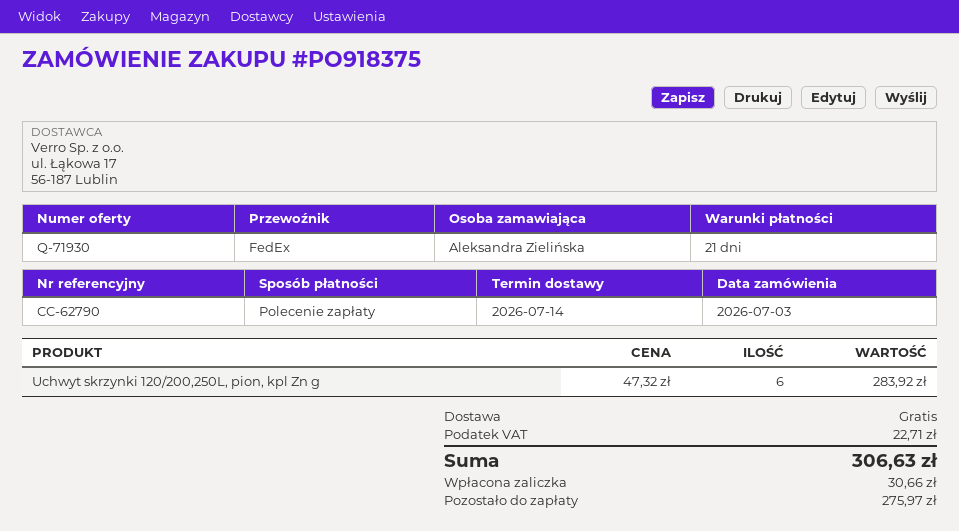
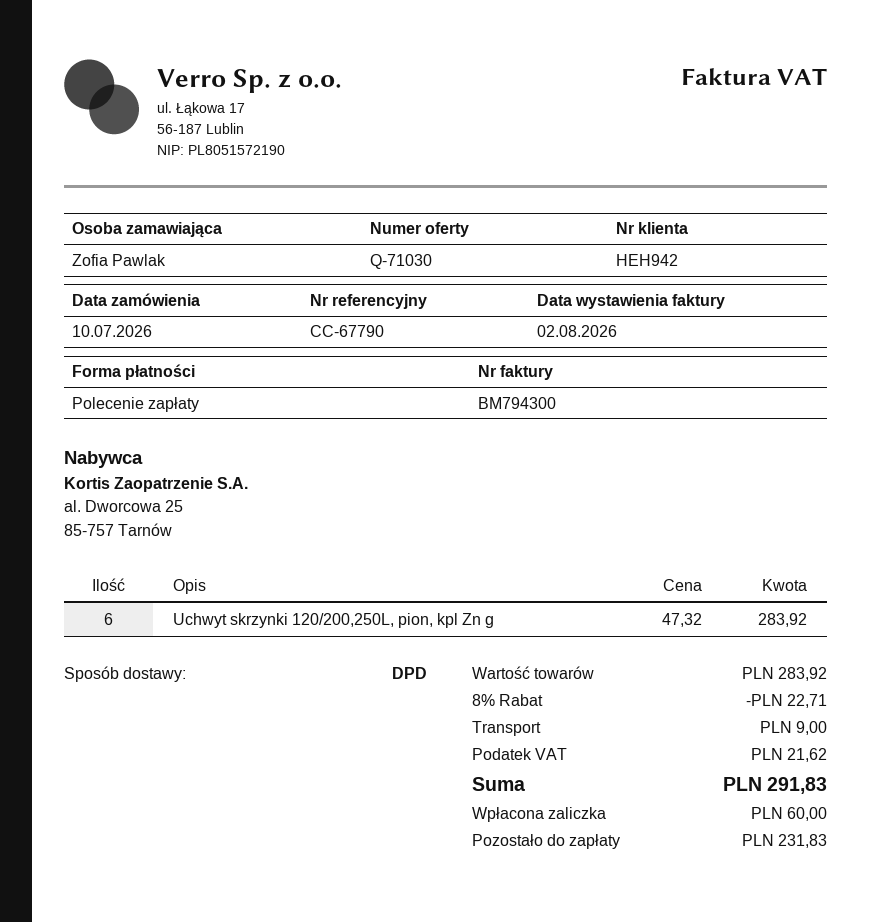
quote number: Q-71930 -> Q-71030
order date: 2026-07-03 -> 2026-07-10
reference: CC-62790 -> CC-67790
ordered by: Aleksandra Zielińska -> Zofia Pawlak
shipping method: FedEx -> DPD
discount: none -> 8% = 22.71
shipping: 0.00 -> 9.00
tax: 22.71 -> 21.62
total: 306.63 -> 291.83
deposit: 30.66 -> 60.00
balance: 275.97 -> 231.83

